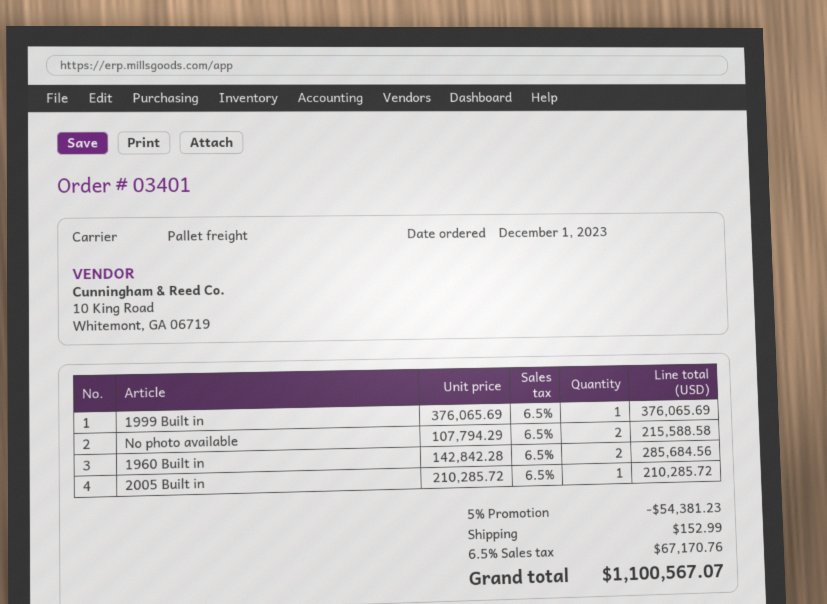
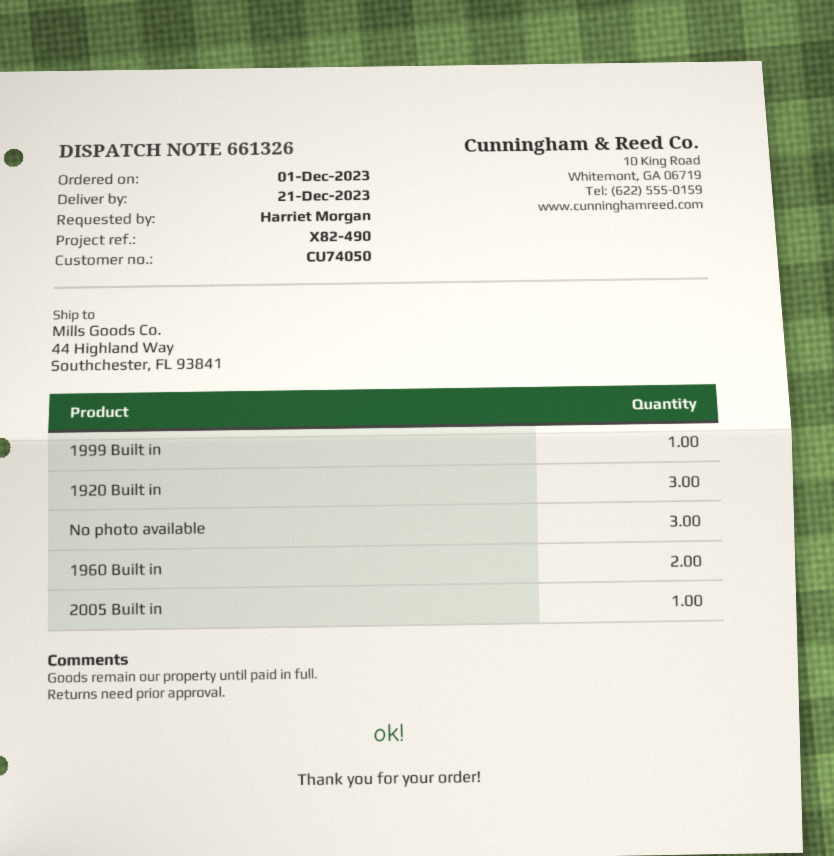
No photo available: 2 -> 3
1920 Built in: none -> 3

